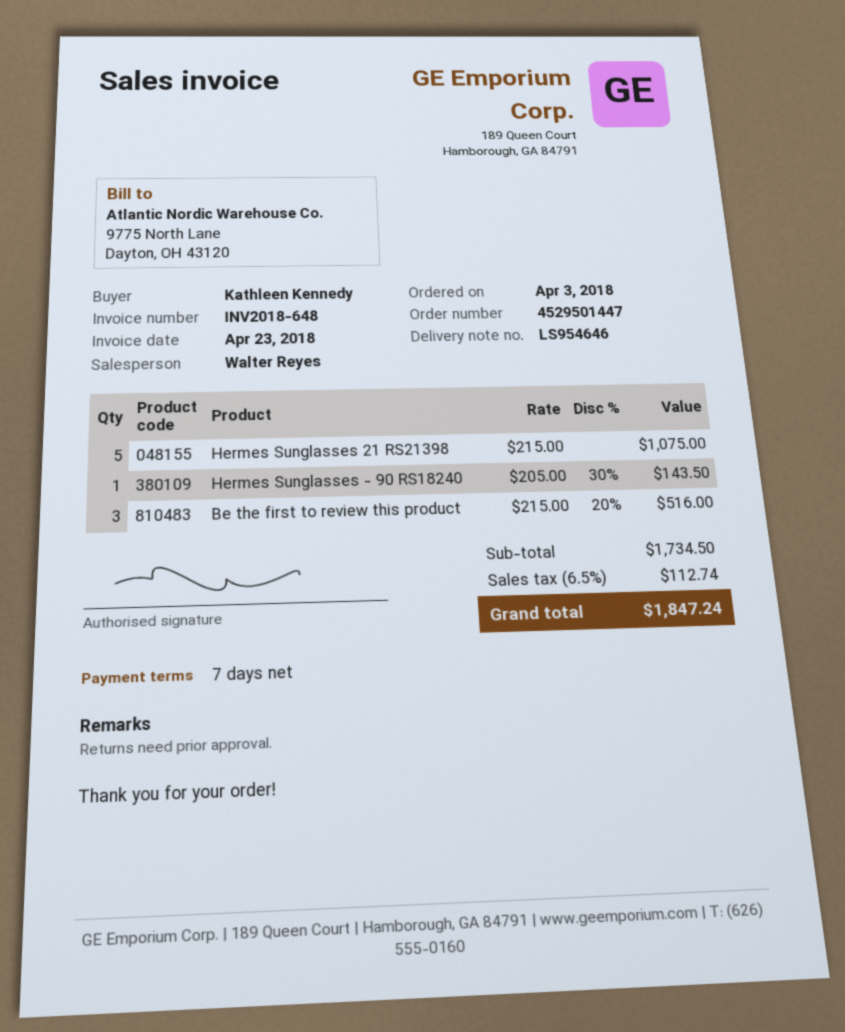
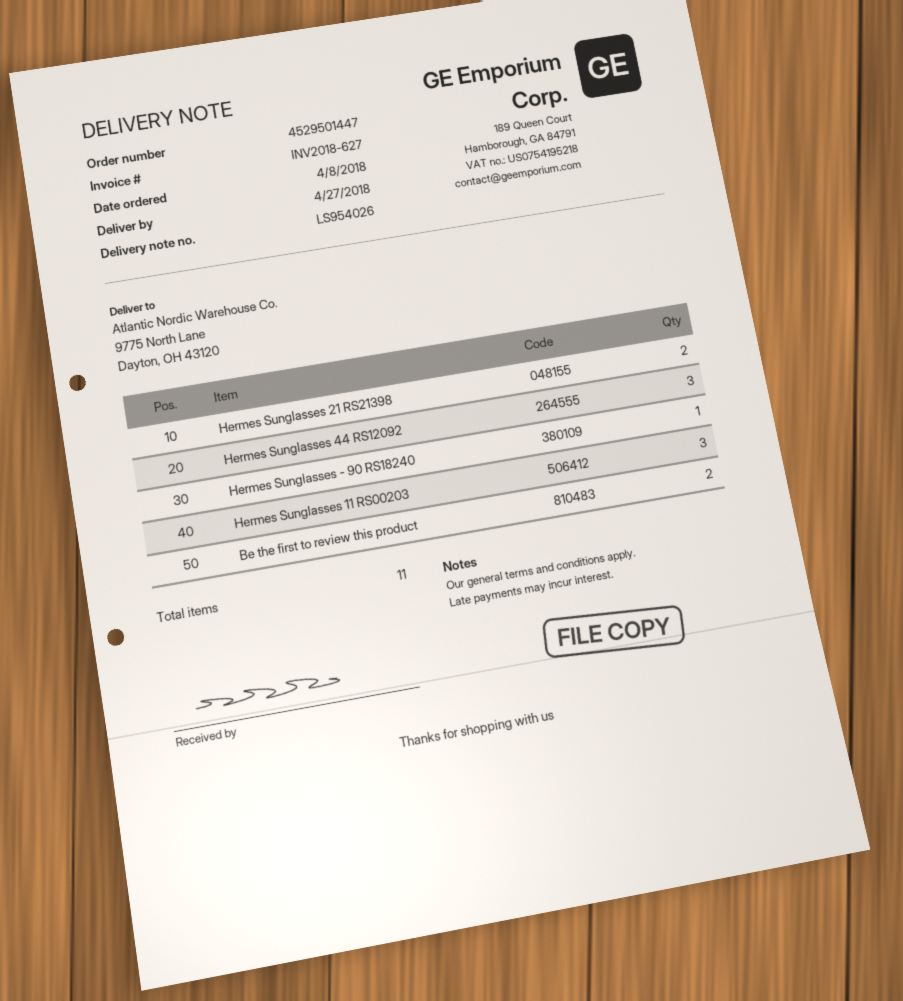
order date: 2018-04-03 -> 2018-04-08
delivery note number: LS954646 -> LS954026
invoice number: INV2018-648 -> INV2018-627
Hermes Sunglasses 21 RS21398: 5 -> 2
Be the first to review this product: 3 -> 2
Hermes Sunglasses 44 RS12092: none -> 3
Hermes Sunglasses 11 RS00203: none -> 3

